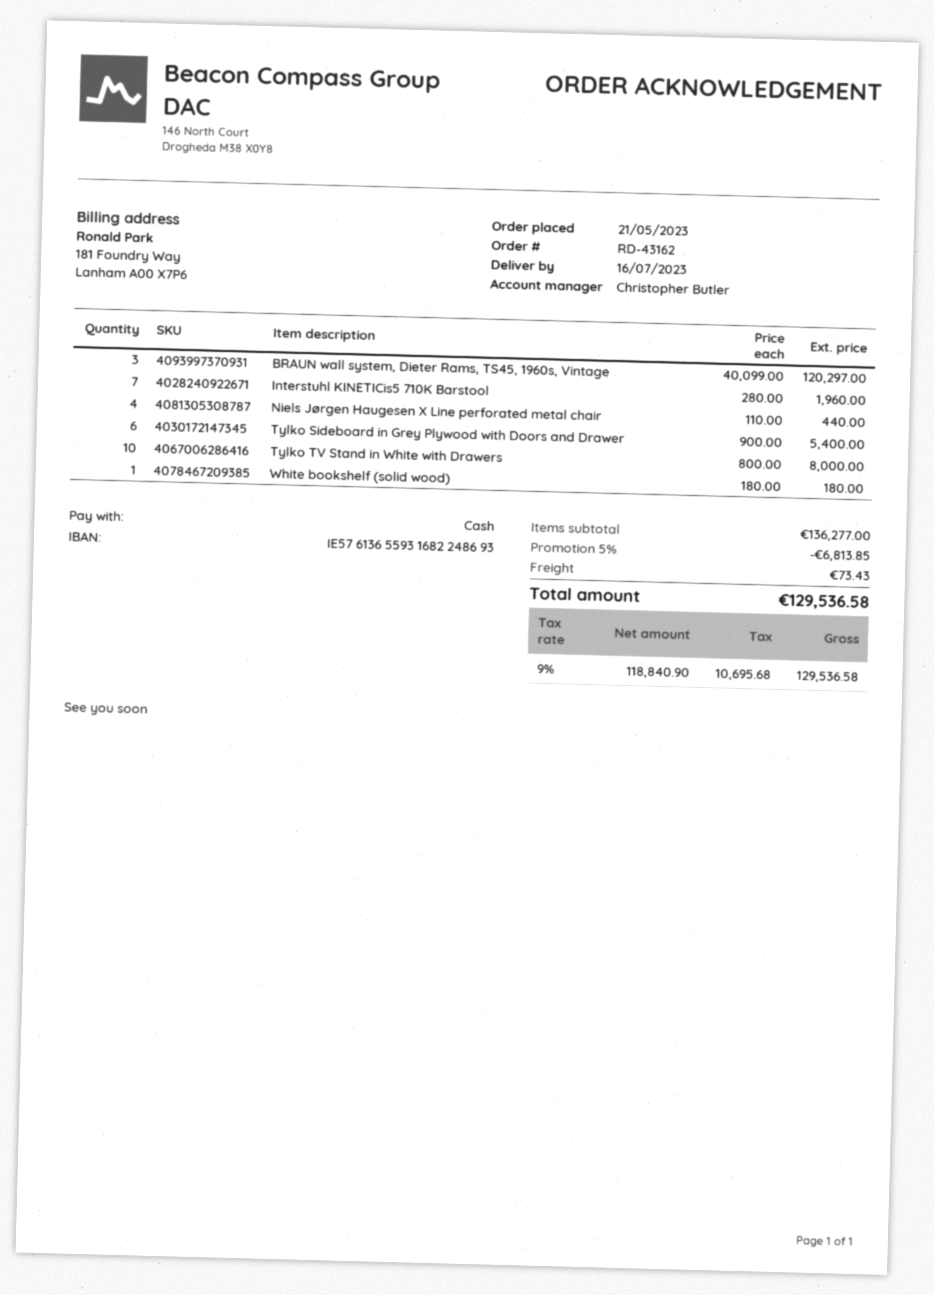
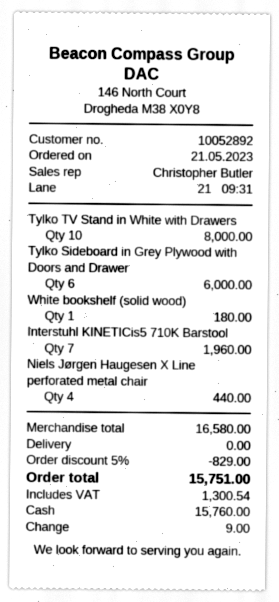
BRAUN wall system, Dieter Rams, TS45, 1960s, Vintage: 3 for 120297.00 -> none
Tylko Sideboard in Grey Plywood with Doors and Drawer: 6 for 5400.00 -> 6 for 6000.00
subtotal: 136277.00 -> 16580.00
discount: 5% = 6813.85 -> 5% = 829.00
shipping: 73.43 -> 0.00
tax: 10695.68 -> 1300.54
total: 129536.58 -> 15751.00

